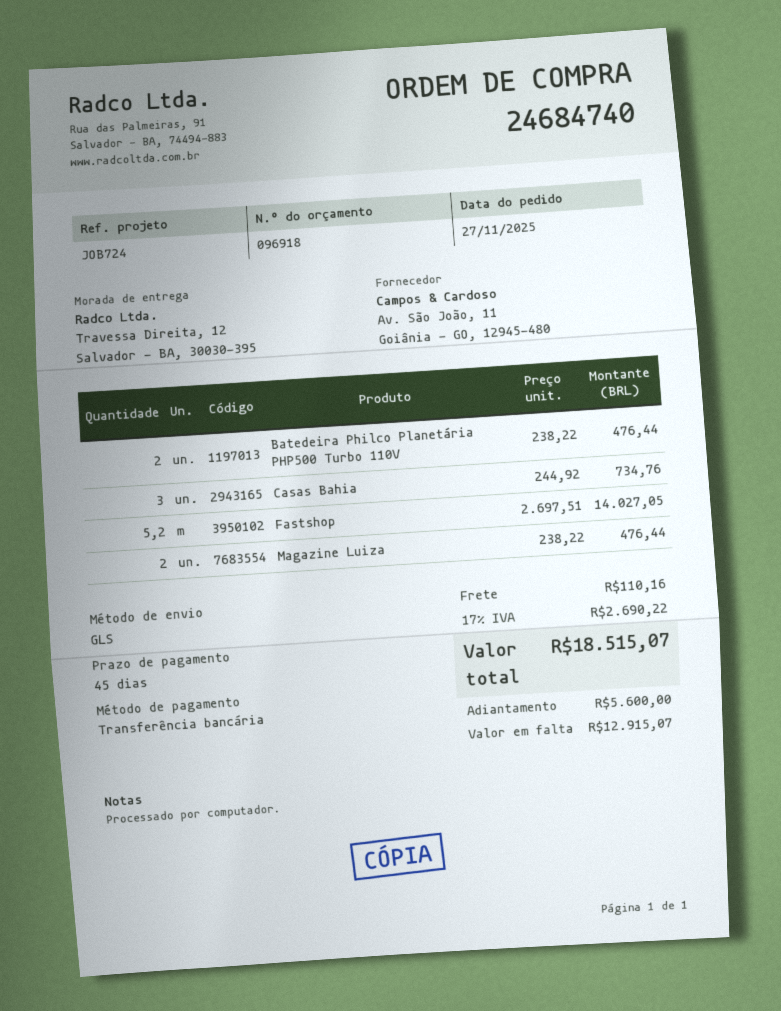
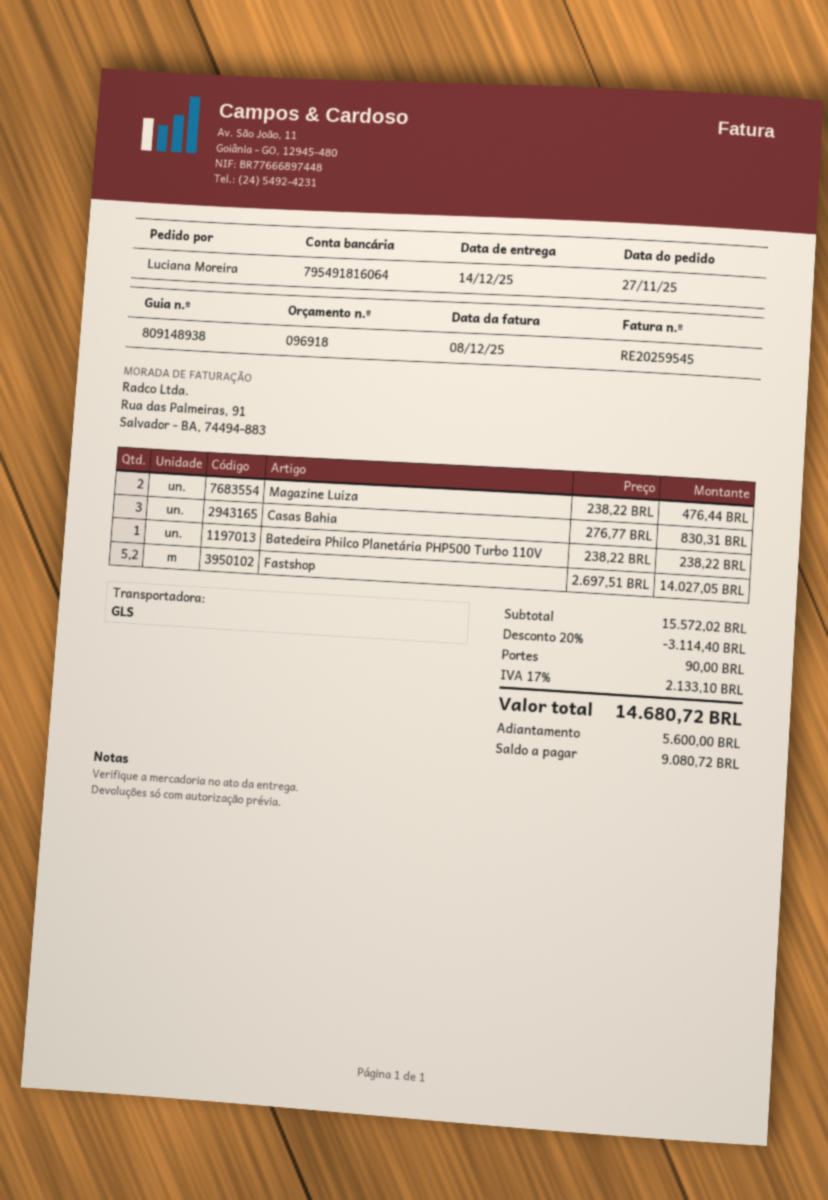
Batedeira Philco Planetária PHP500 Turbo 110V: 2 x 238.22 = 476.44 -> 1 x 238.22 = 238.22
Casas Bahia: 3 x 244.92 = 734.76 -> 3 x 276.77 = 830.31
discount: none -> 20% = 3114.40
shipping: 110.16 -> 90.00
tax: 17% = 2690.22 -> 17% = 2133.10
total: 18515.07 -> 14680.72
balance: 12915.07 -> 9080.72

